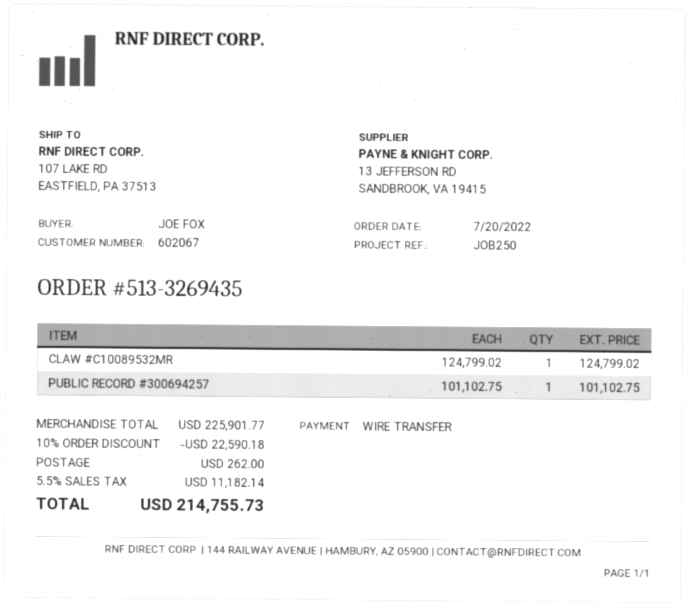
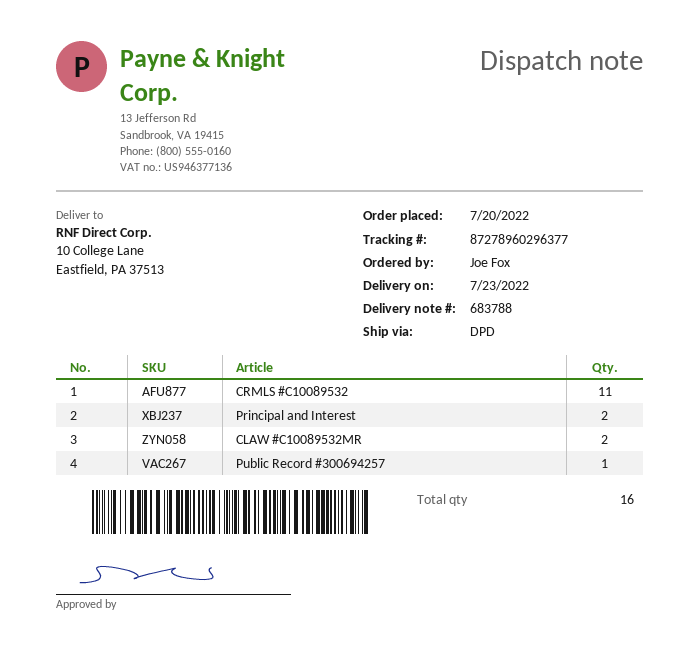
ship to: 107 LAKE RD, EASTFIELD, PA 37513 -> 10 College Lane, Eastfield, PA 37513
CLAW #C10089532MR: 1 -> 2
CRMLS #C10089532: none -> 11
Principal and Interest: none -> 2

